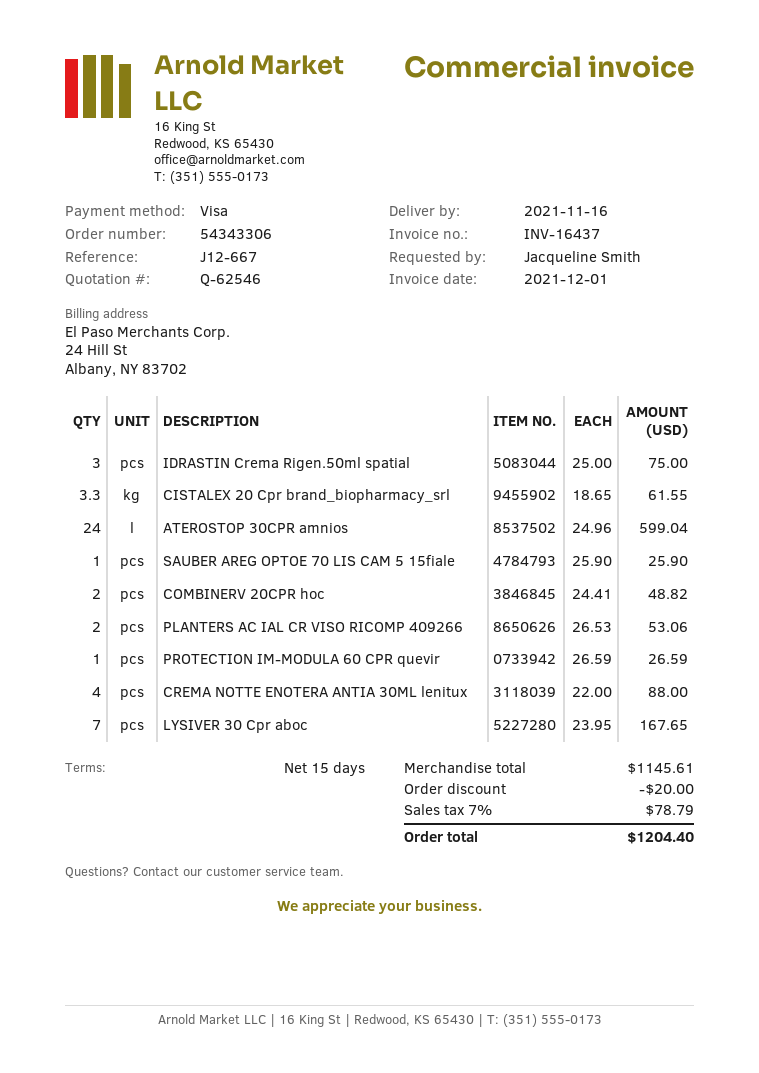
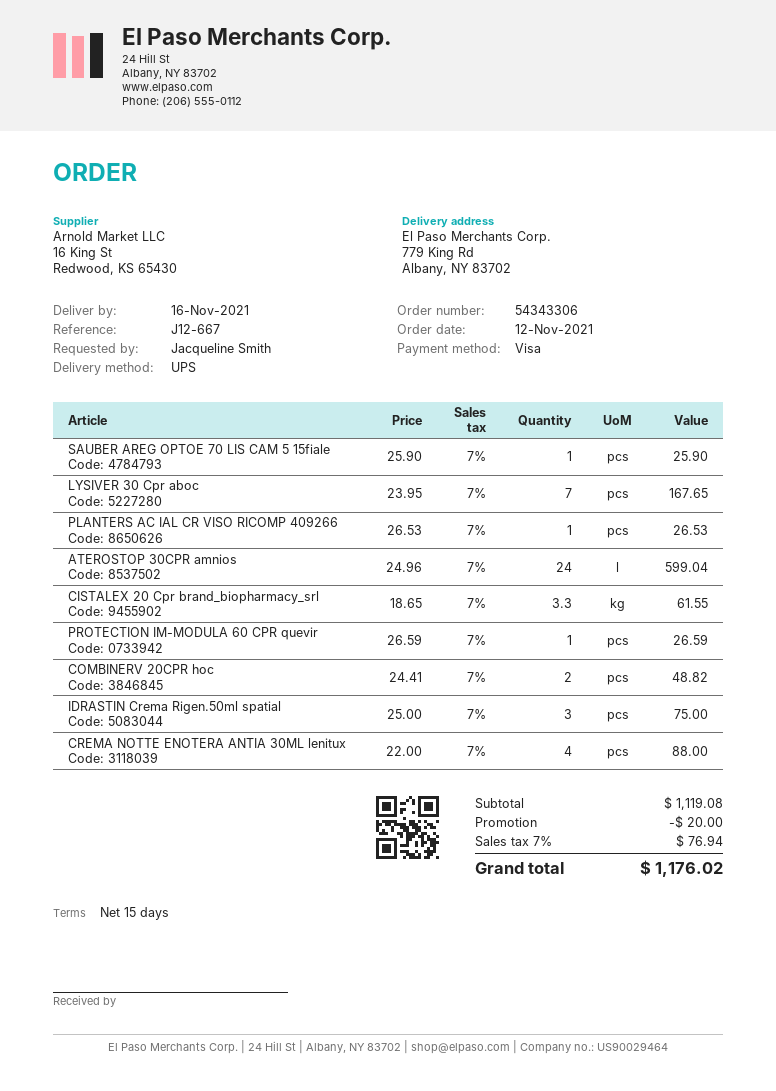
PLANTERS AC IAL CR VISO RICOMP 409266: 2 x 26.53 = 53.06 -> 1 x 26.53 = 26.53
subtotal: 1145.61 -> 1119.08
tax: 7% = 78.79 -> 7% = 76.94
total: 1204.40 -> 1176.02

